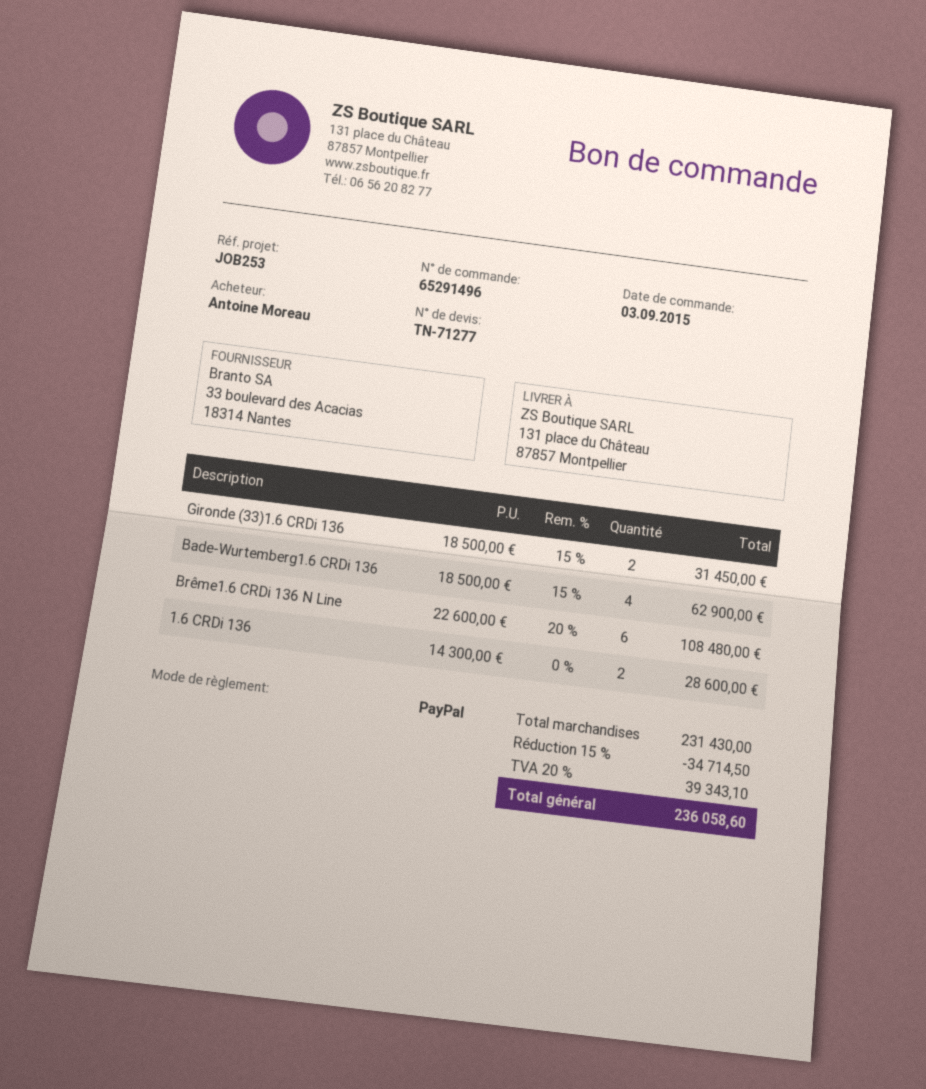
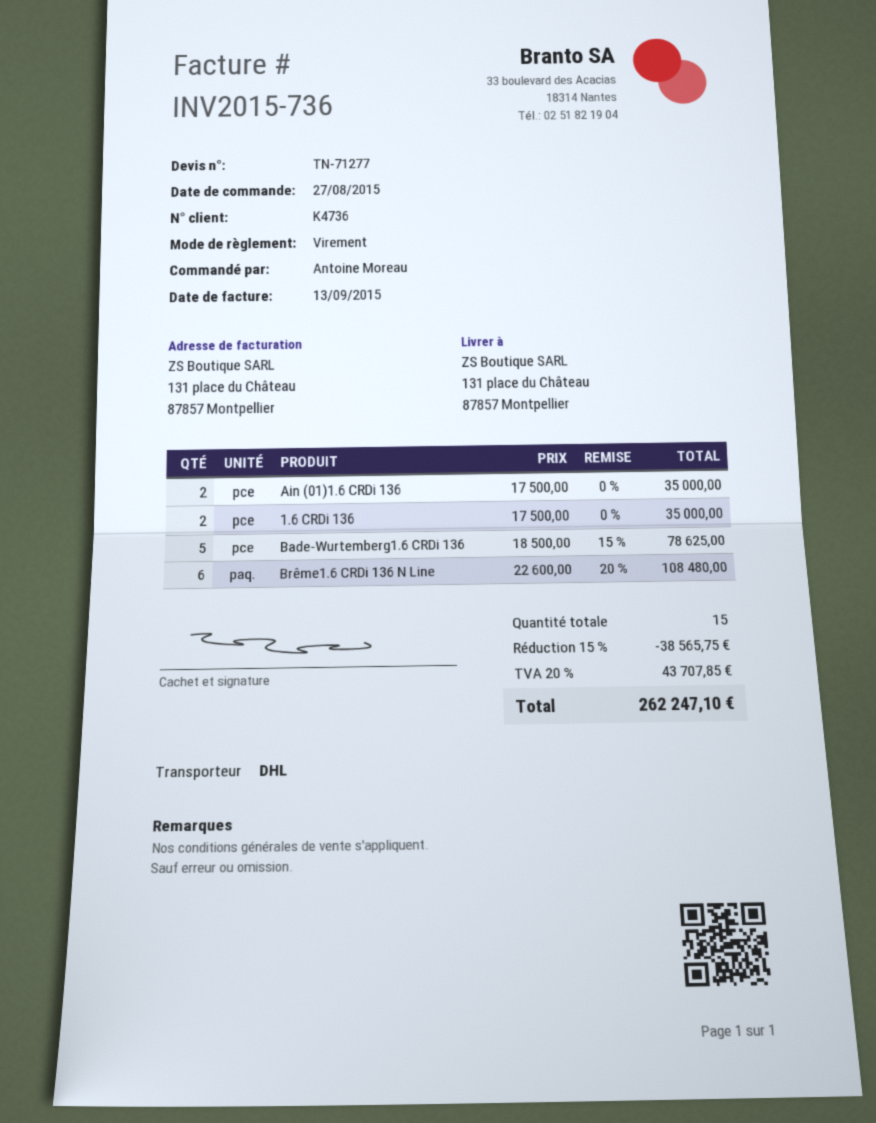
order date: 2015-09-03 -> 2015-08-27
payment method: PayPal -> bank transfer
Gironde (33)1.6 CRDi 136: 2 x 18500.00 - 15% = 31450.00 -> none
Bade-Wurtemberg1.6 CRDi 136: 4 x 18500.00 - 15% = 62900.00 -> 5 x 18500.00 - 15% = 78625.00
1.6 CRDi 136: 2 x 14300.00 = 28600.00 -> 2 x 17500.00 = 35000.00
Ain (01)1.6 CRDi 136: none -> 2 x 17500.00 = 35000.00
discount: 15% = 34714.50 -> 15% = 38565.75
tax: 20% = 39343.10 -> 20% = 43707.85
total: 236058.60 -> 262247.10

